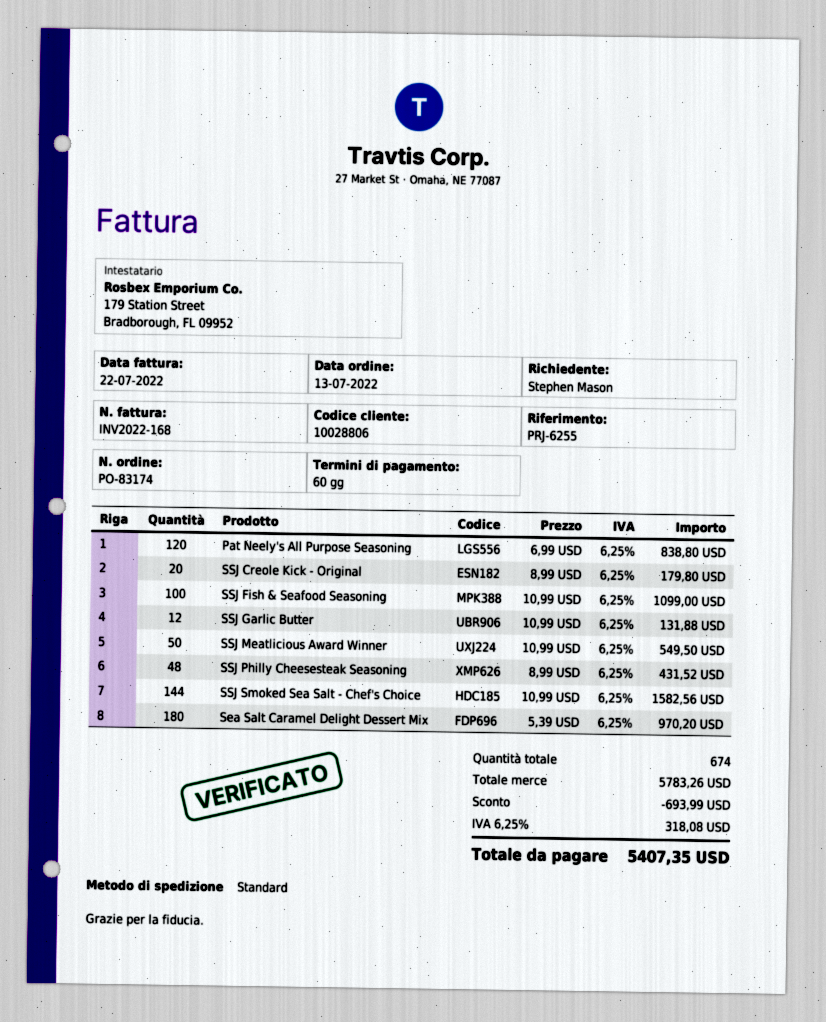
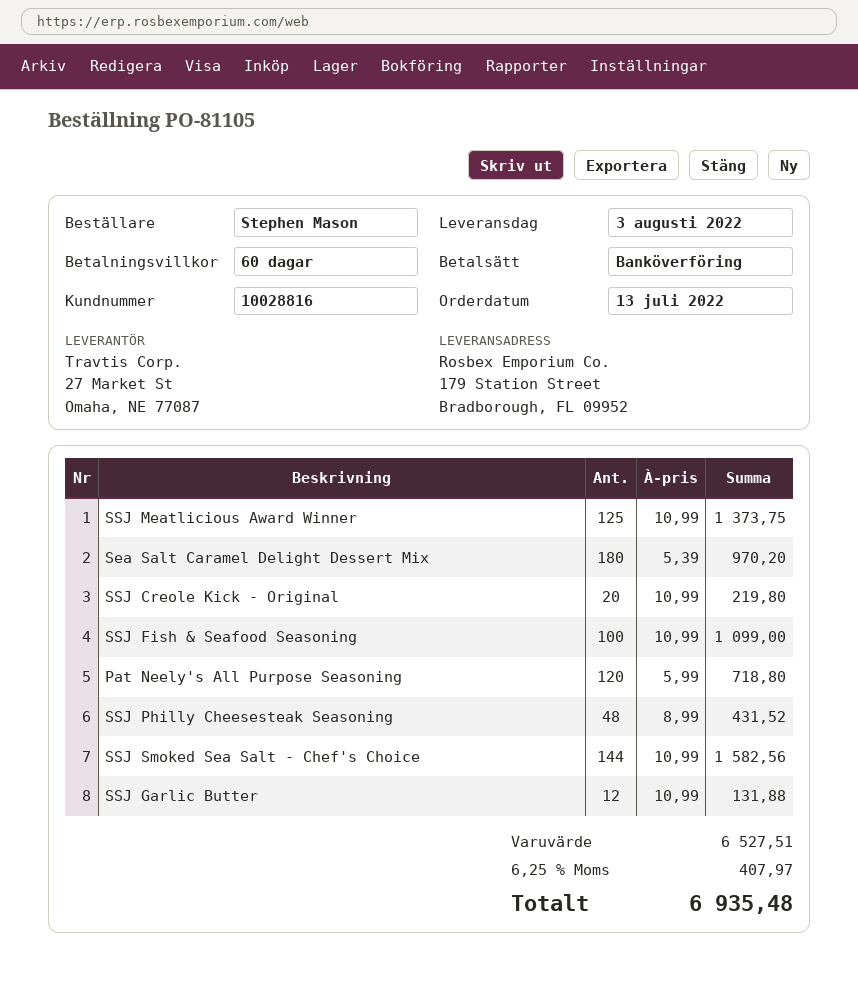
order number: PO-83174 -> PO-81105
customer number: 10028806 -> 10028816
Pat Neely's All Purpose Seasoning: 120 x 6.99 = 838.80 -> 120 x 5.99 = 718.80
SSJ Creole Kick - Original: 20 x 8.99 = 179.80 -> 20 x 10.99 = 219.80
SSJ Meatlicious Award Winner: 50 x 10.99 = 549.50 -> 125 x 10.99 = 1373.75
subtotal: 5783.26 -> 6527.51
discount: 693.99 -> none
tax: 6.25% = 318.08 -> 6.25% = 407.97
total: 5407.35 -> 6935.48

